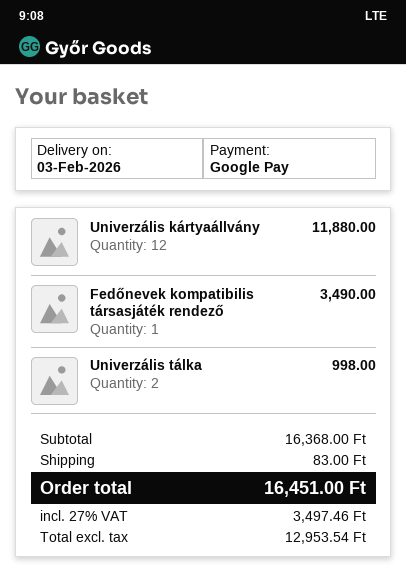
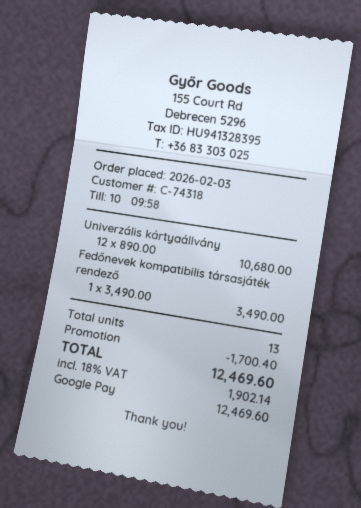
Univerzális kártyaállvány: 12 for 11880.00 -> 12 for 10680.00
Univerzális tálka: 2 for 998.00 -> none
discount: none -> 1700.40
shipping: 83.00 -> none
tax: 27% = 3497.46 -> 18% = 1902.14
total: 16451.00 -> 12469.60

